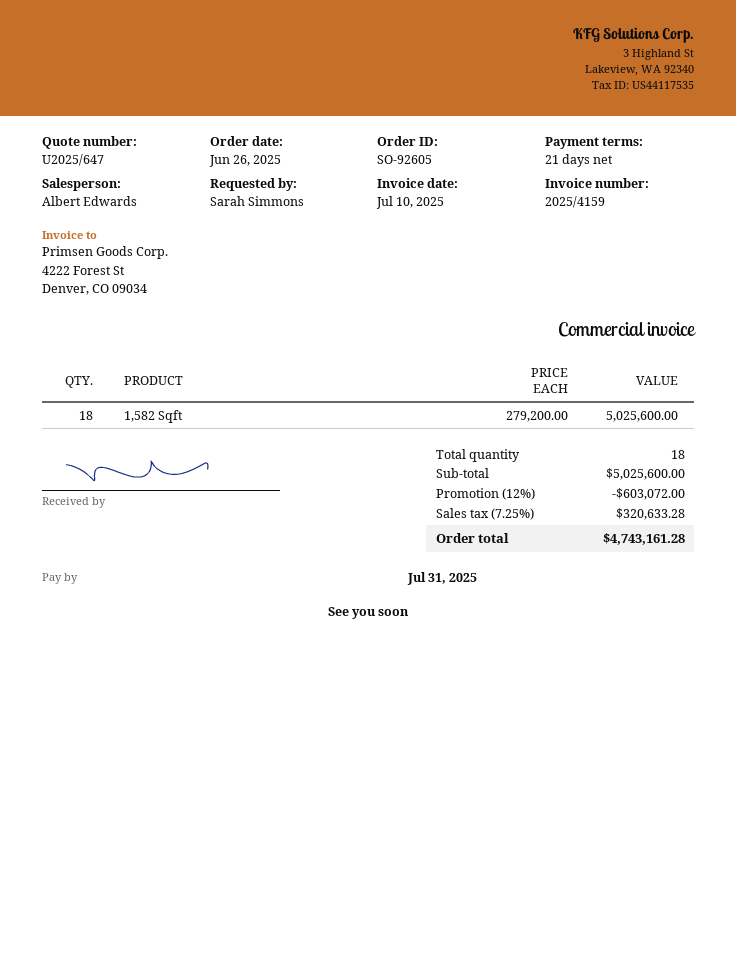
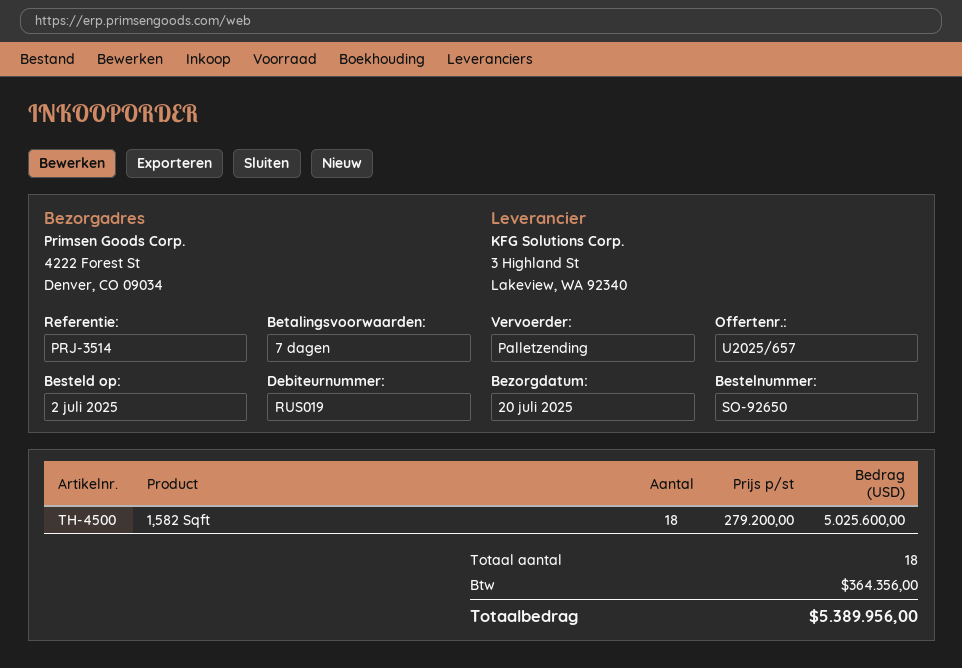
quote number: U2025/647 -> U2025/657
order number: SO-92605 -> SO-92650
order date: 2025-06-26 -> 2025-07-02
payment terms: 21 days -> 7 days
discount: 12% = 603072.00 -> none
tax: 320633.28 -> 364356.00
total: 4743161.28 -> 5389956.00

